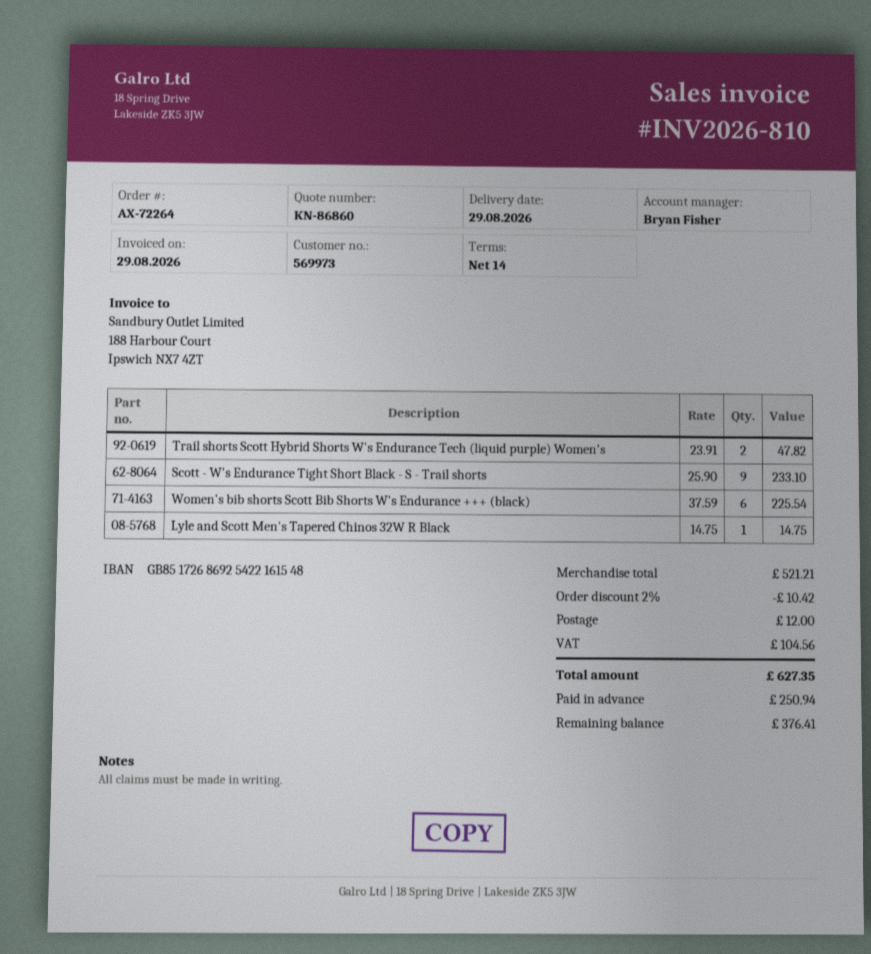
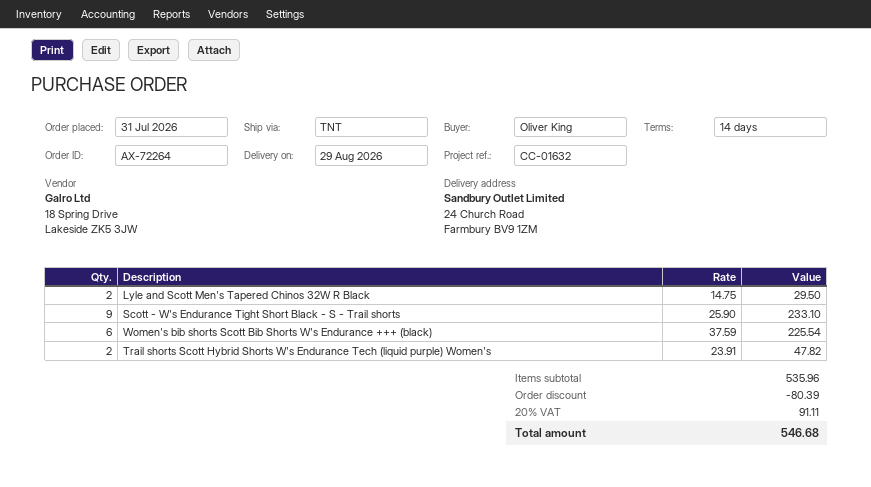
Lyle and Scott Men's Tapered Chinos 32W R Black: 1 x 14.75 = 14.75 -> 2 x 14.75 = 29.50
subtotal: 521.21 -> 535.96
discount: 10.42 -> 80.39
shipping: 12.00 -> none
tax: 104.56 -> 91.11
total: 627.35 -> 546.68

